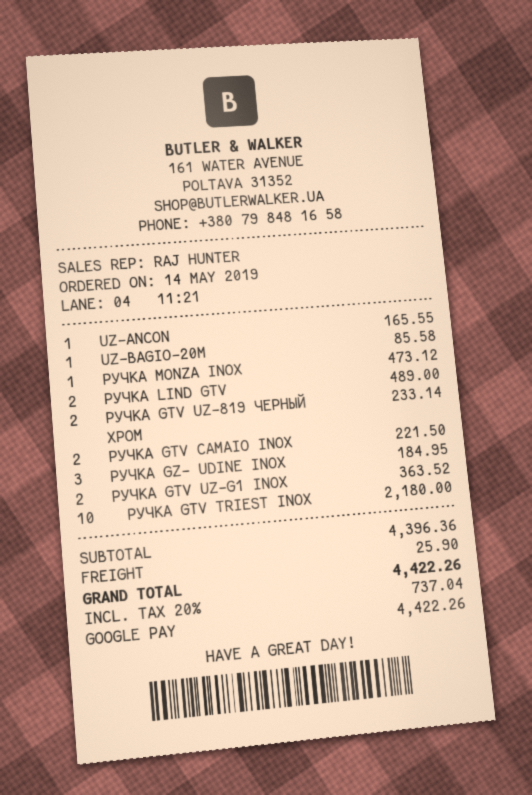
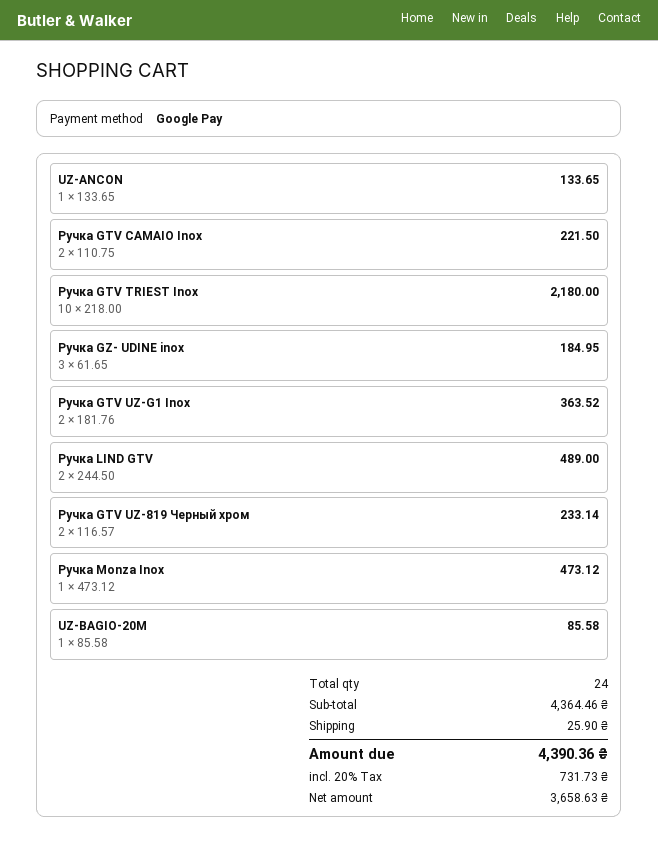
UZ-ANCON: 1 for 165.55 -> 1 for 133.65
subtotal: 4396.36 -> 4364.46
tax: 20% = 737.04 -> 20% = 731.73
total: 4422.26 -> 4390.36

